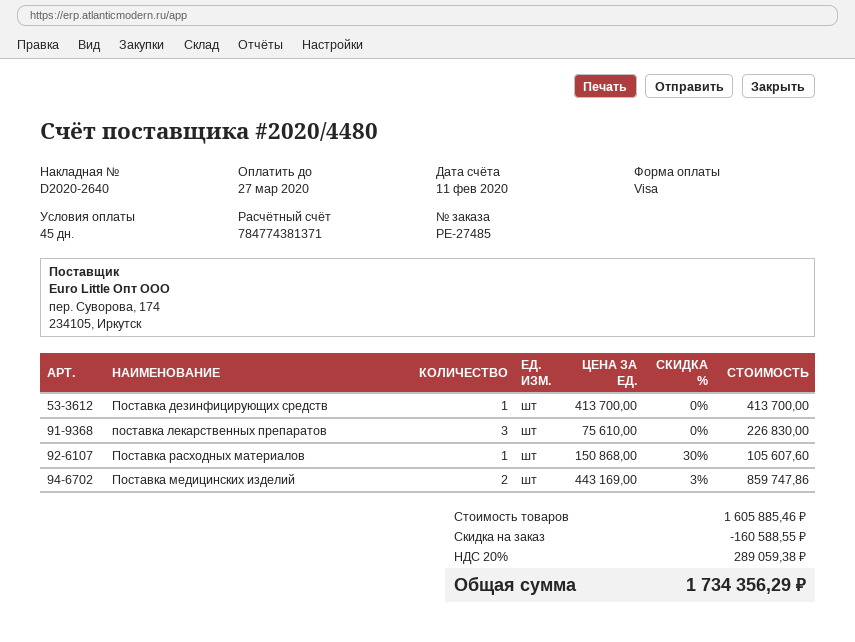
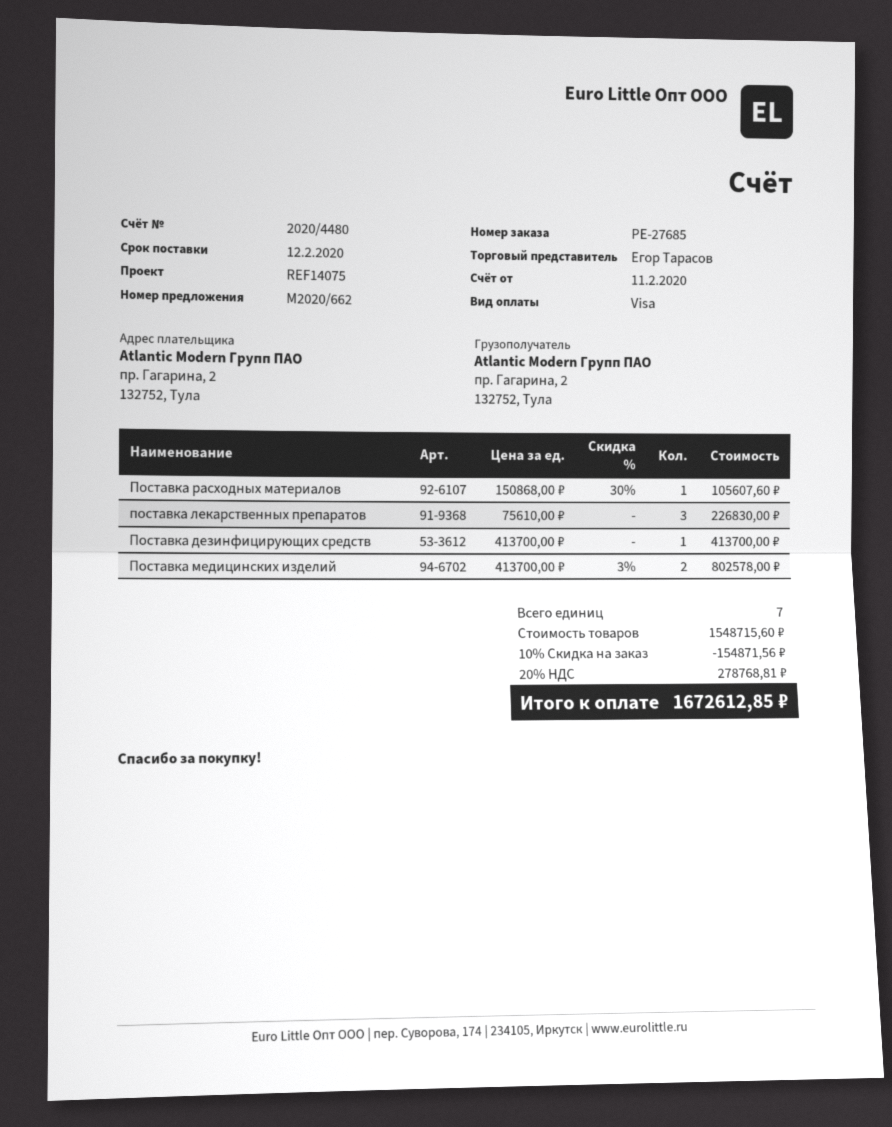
order number: PE-27485 -> PE-27685
Поставка медицинских изделий: 2 x 443169.00 - 3% = 859747.86 -> 2 x 413700.00 - 3% = 802578.00
subtotal: 1605885.46 -> 1548715.60
discount: 160588.55 -> 154871.56
tax: 20% = 289059.38 -> 20% = 278768.81
total: 1734356.29 -> 1672612.85

